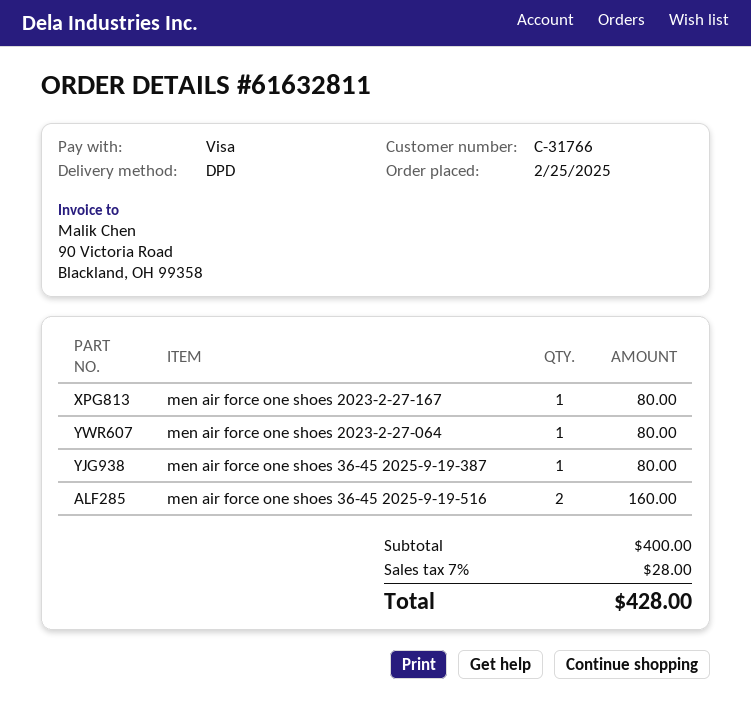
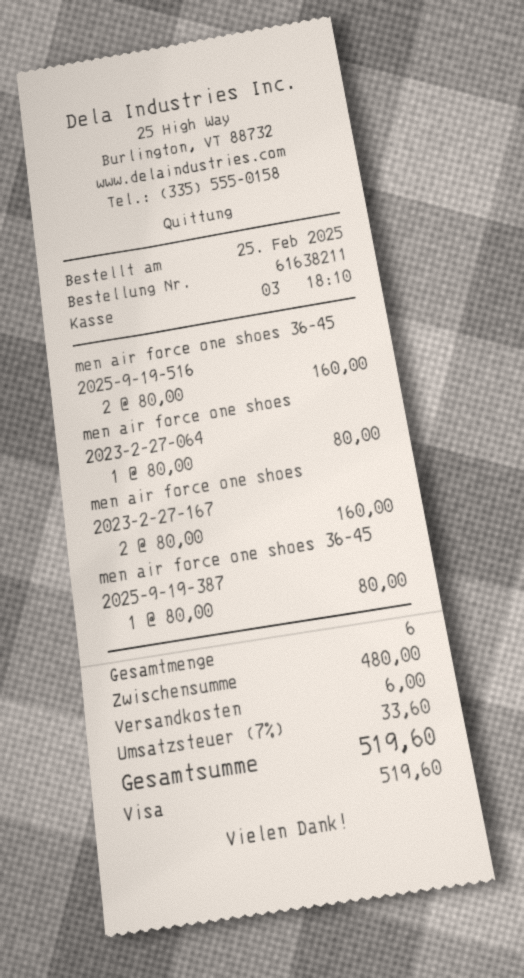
order number: 61632811 -> 61638211
men air force one shoes 2023-2-27-167: 1 for 80.00 -> 2 for 160.00
subtotal: 400.00 -> 480.00
shipping: none -> 6.00
tax: 7% = 28.00 -> 7% = 33.60
total: 428.00 -> 519.60

